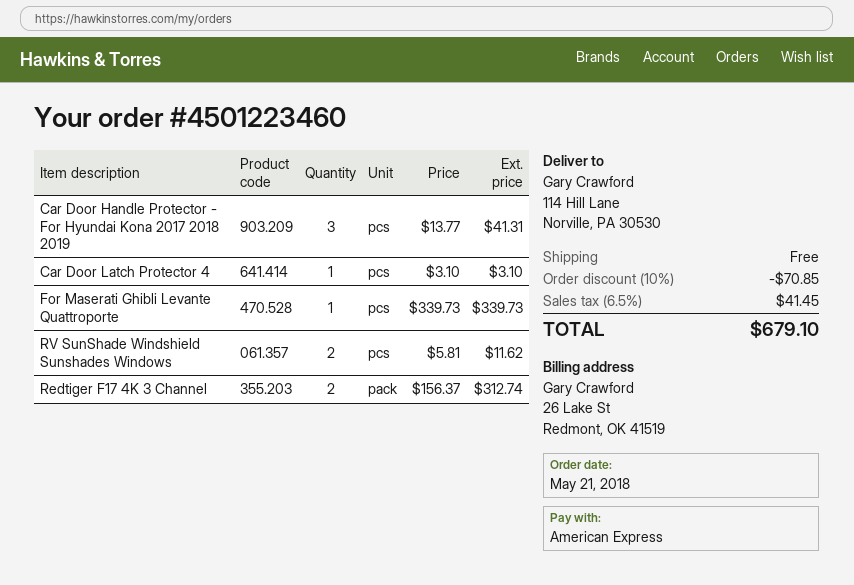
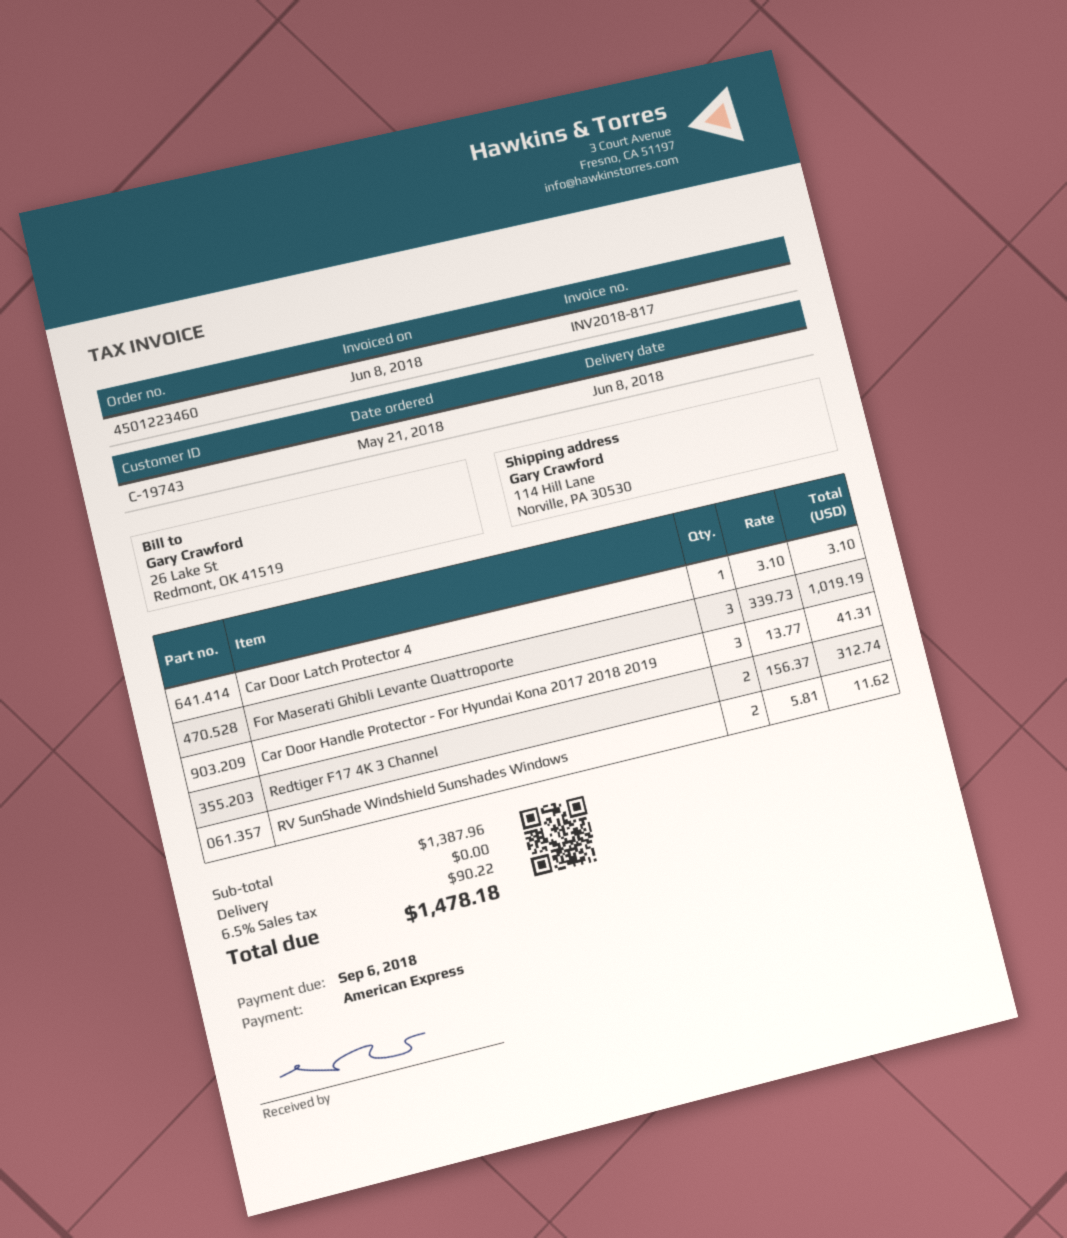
For Maserati Ghibli Levante Quattroporte: 1 x 339.73 = 339.73 -> 3 x 339.73 = 1019.19
discount: 10% = 70.85 -> none
tax: 6.5% = 41.45 -> 6.5% = 90.22
total: 679.10 -> 1478.18

